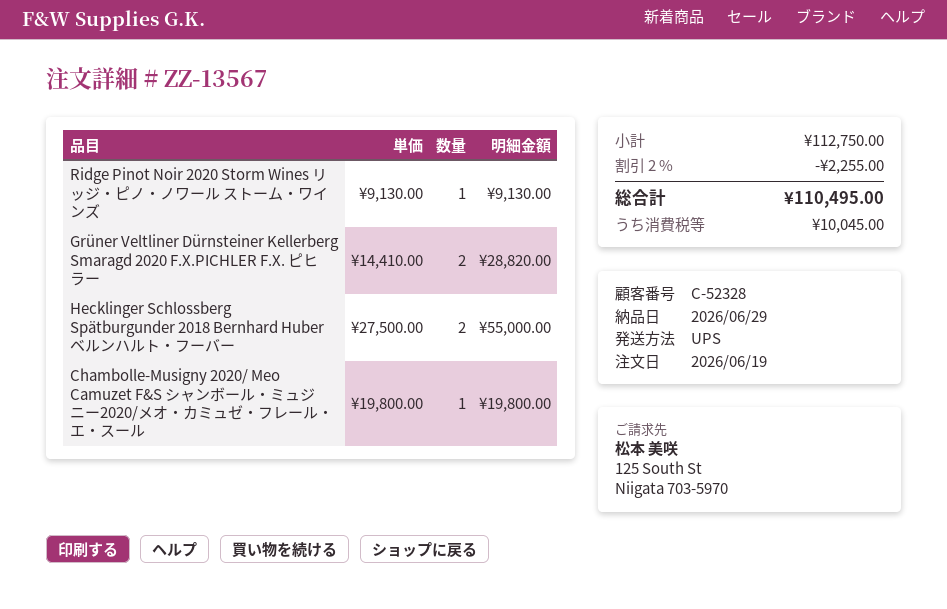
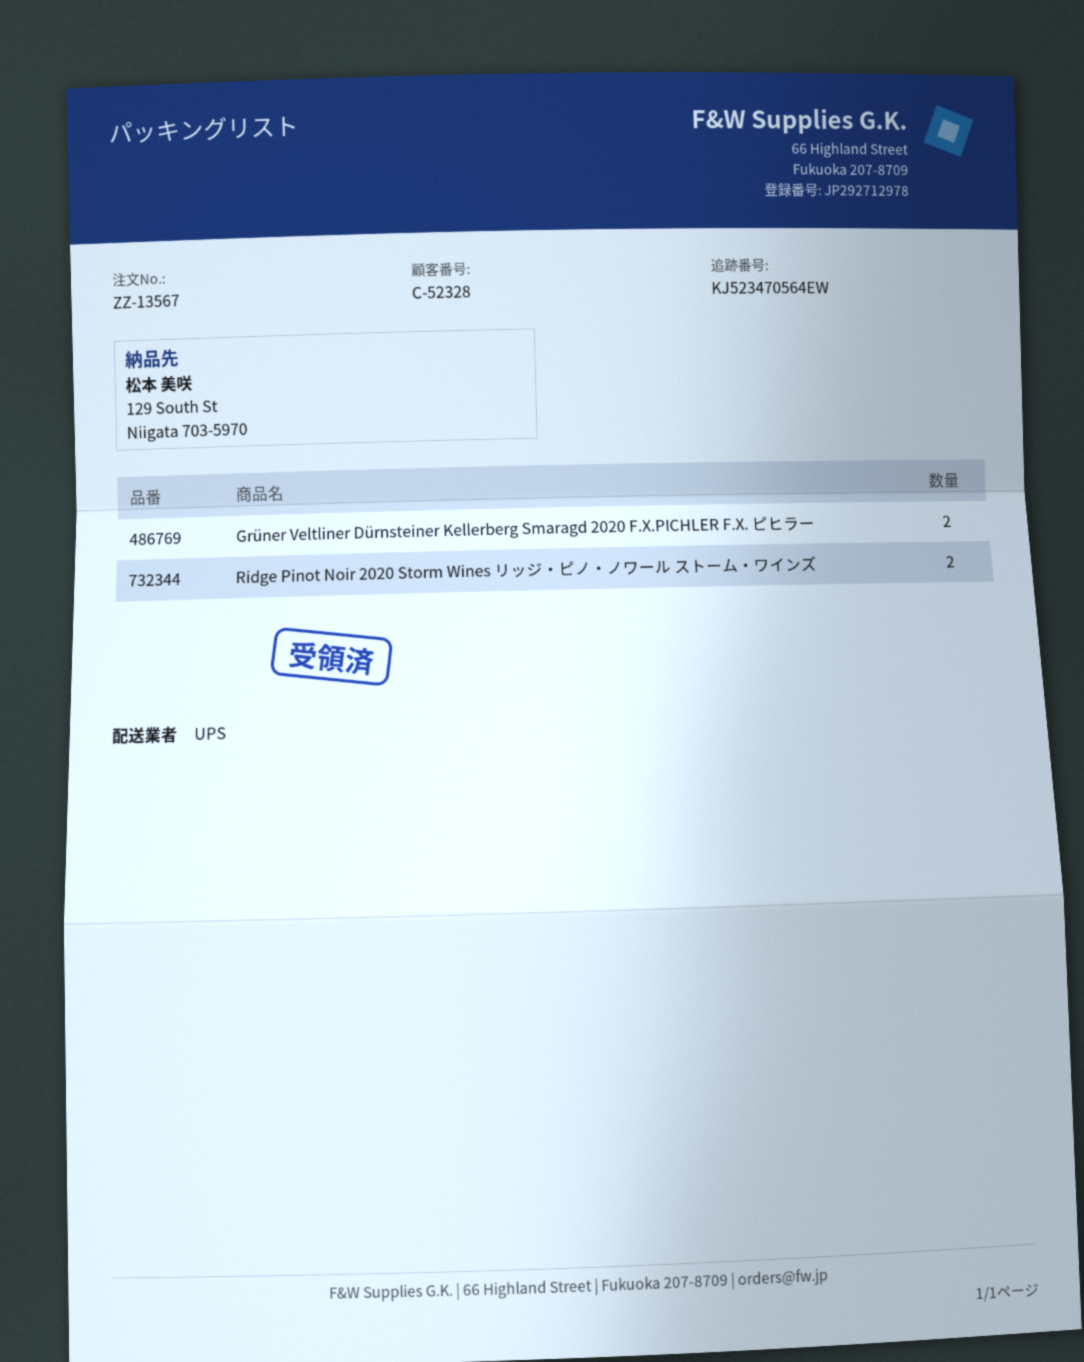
Ridge Pinot Noir 2020 Storm Wines リッジ・ピノ・ノワール ストーム・ワインズ: 1 -> 2
Hecklinger Schlossberg Spätburgunder 2018 Bernhard Huber ベルンハルト・フーバー: 2 -> none
Chambolle-Musigny 2020/ Meo Camuzet F&S シャンボール・ミュジニー2020/メオ・カミュゼ・フレール・エ・スール: 1 -> none

